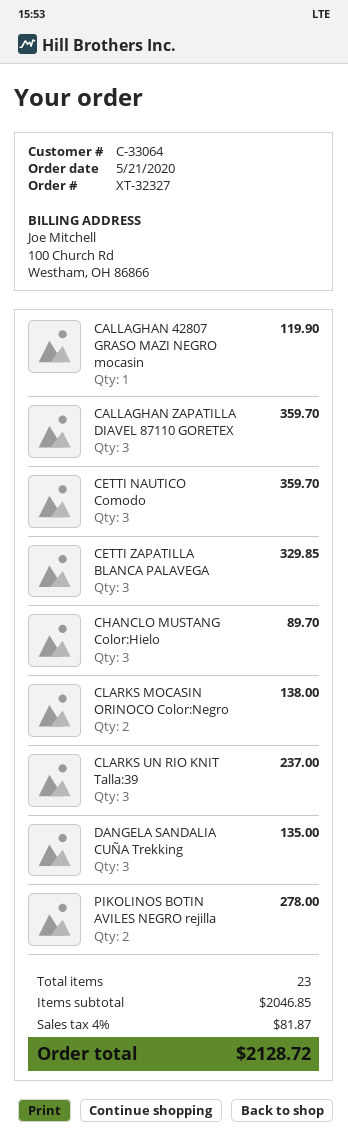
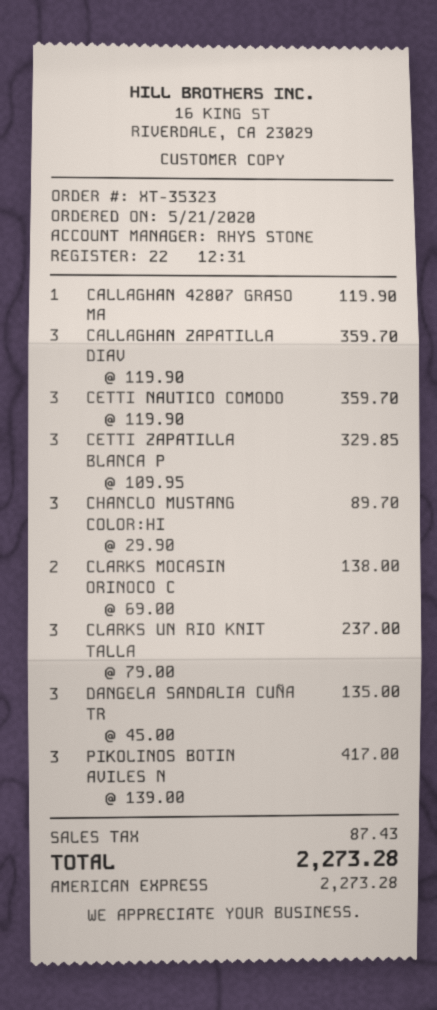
order number: XT-32327 -> XT-35323
PIKOLINOS BOTIN AVILES NEGRO rejilla: 2 for 278.00 -> 3 for 417.00
tax: 81.87 -> 87.43
total: 2128.72 -> 2273.28

